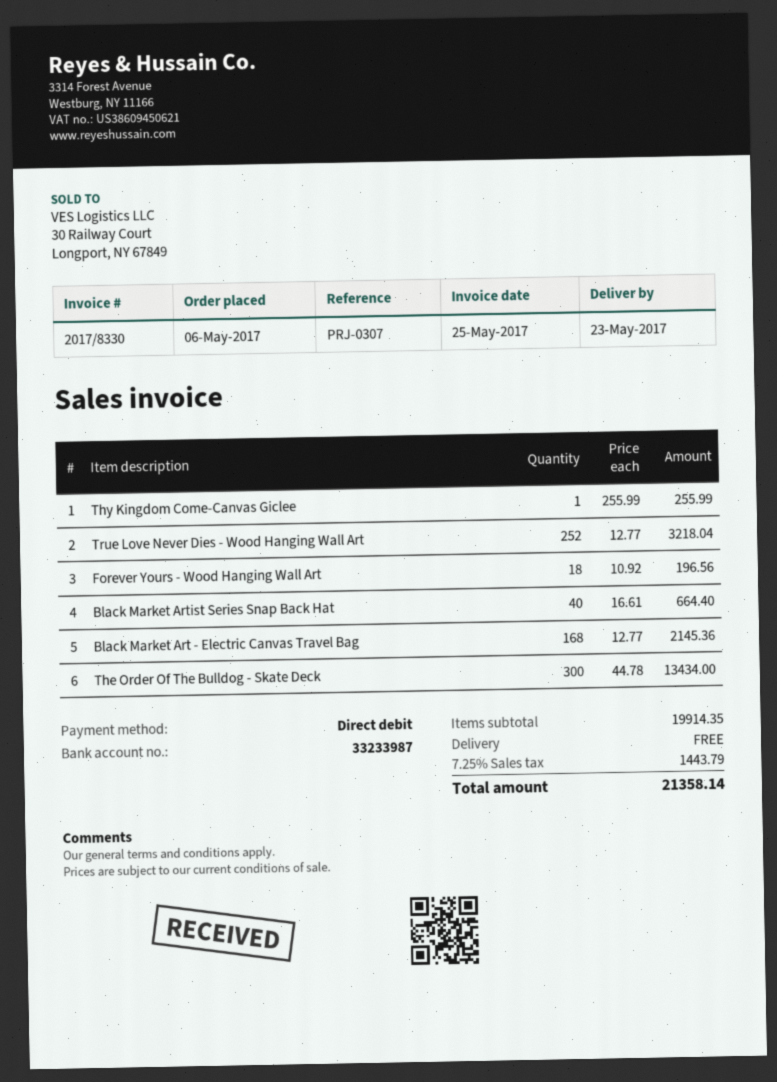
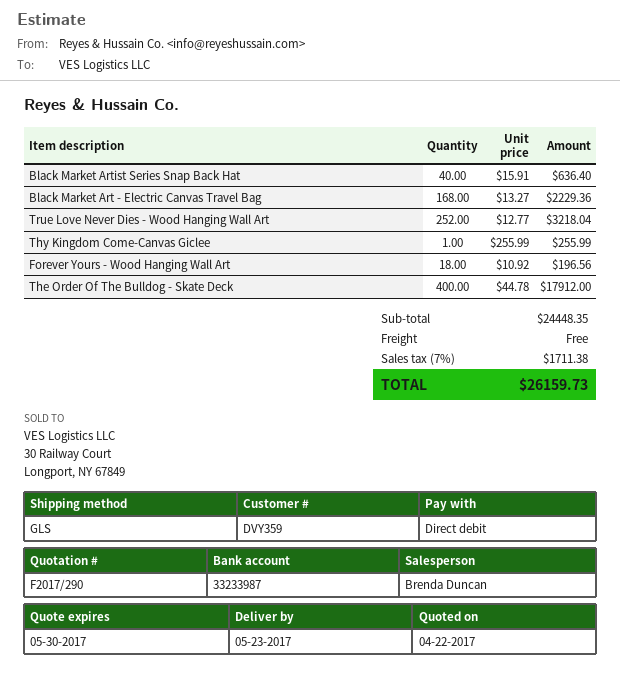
Black Market Artist Series Snap Back Hat: 40 x 16.61 = 664.40 -> 40 x 15.91 = 636.40
Black Market Art - Electric Canvas Travel Bag: 168 x 12.77 = 2145.36 -> 168 x 13.27 = 2229.36
The Order Of The Bulldog - Skate Deck: 300 x 44.78 = 13434.00 -> 400 x 44.78 = 17912.00
subtotal: 19914.35 -> 24448.35
tax: 7.25% = 1443.79 -> 7% = 1711.38
total: 21358.14 -> 26159.73

